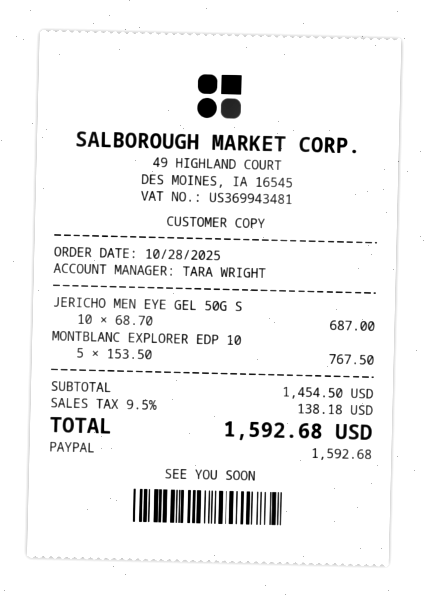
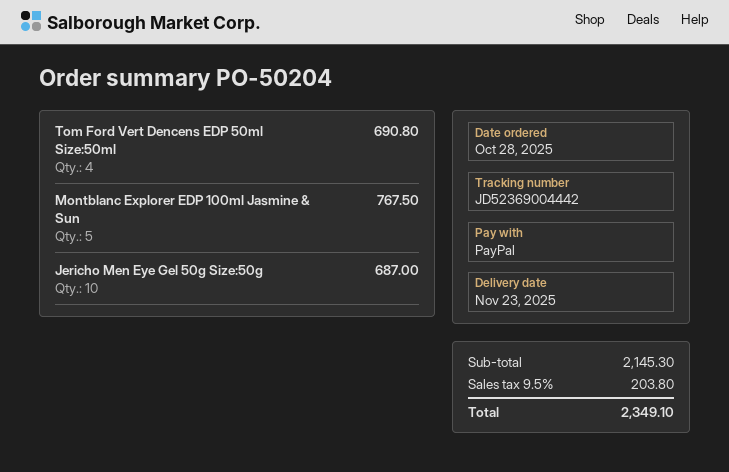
Tom Ford Vert Dencens EDP 50ml Size:50ml: none -> 4 for 690.80
subtotal: 1454.50 -> 2145.30
tax: 9.5% = 138.18 -> 9.5% = 203.80
total: 1592.68 -> 2349.10

